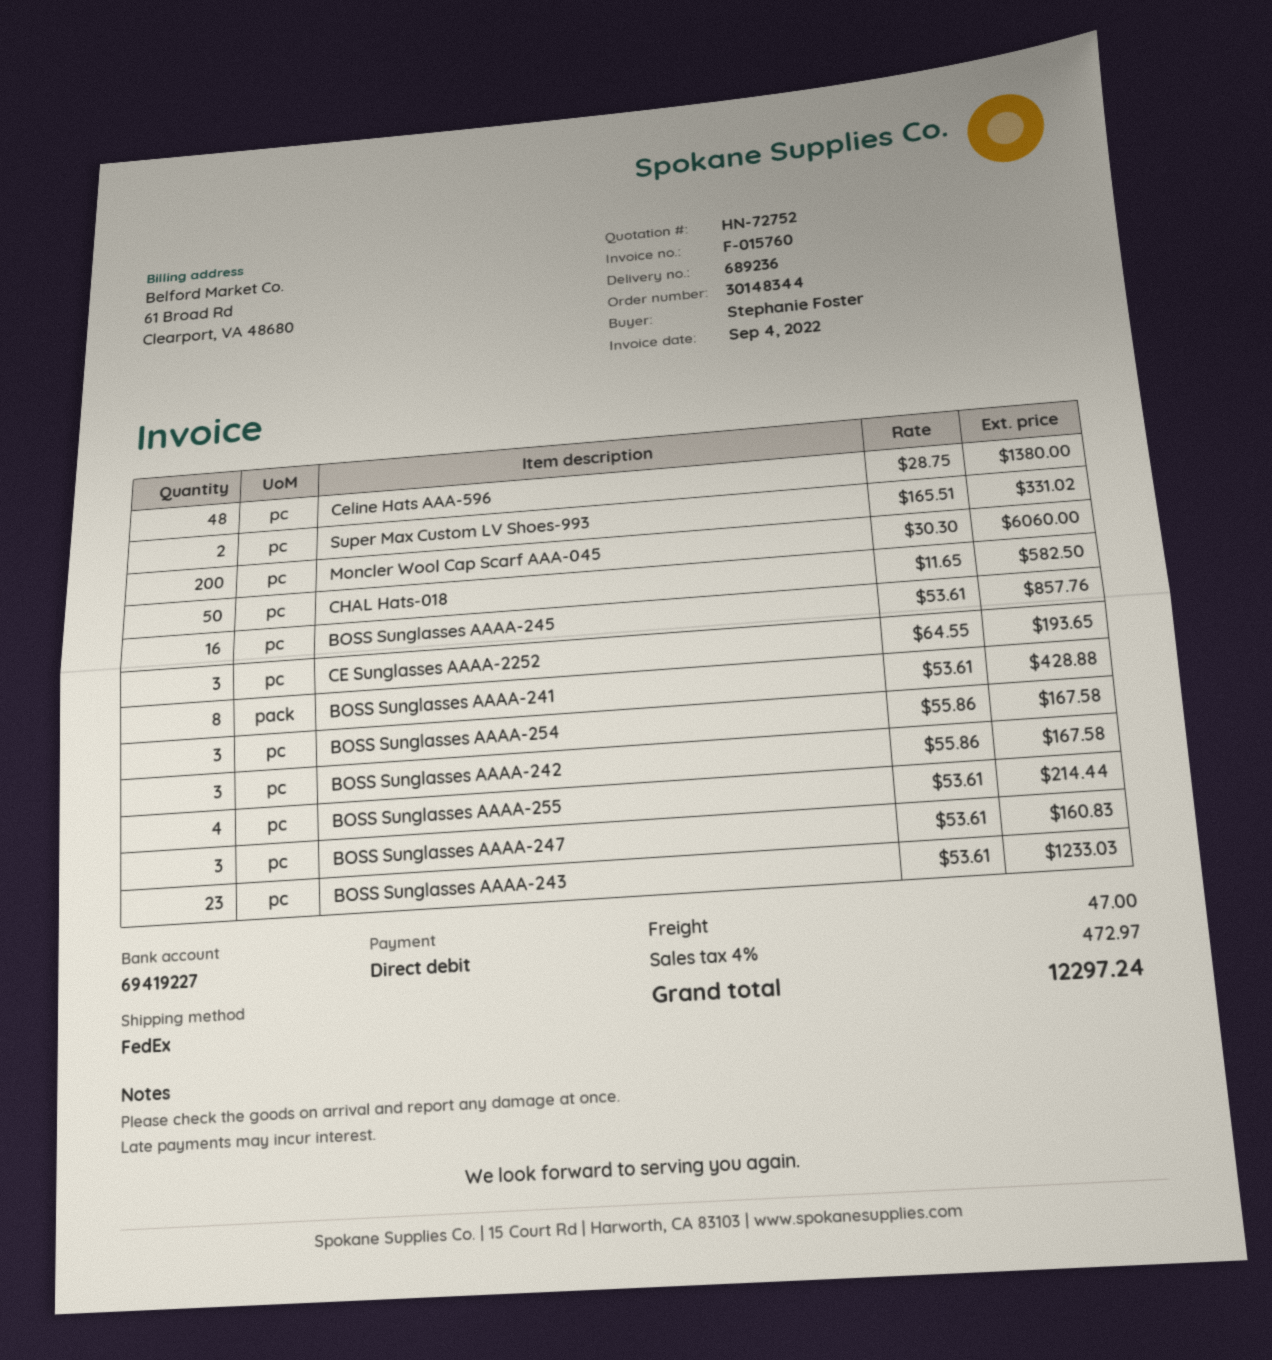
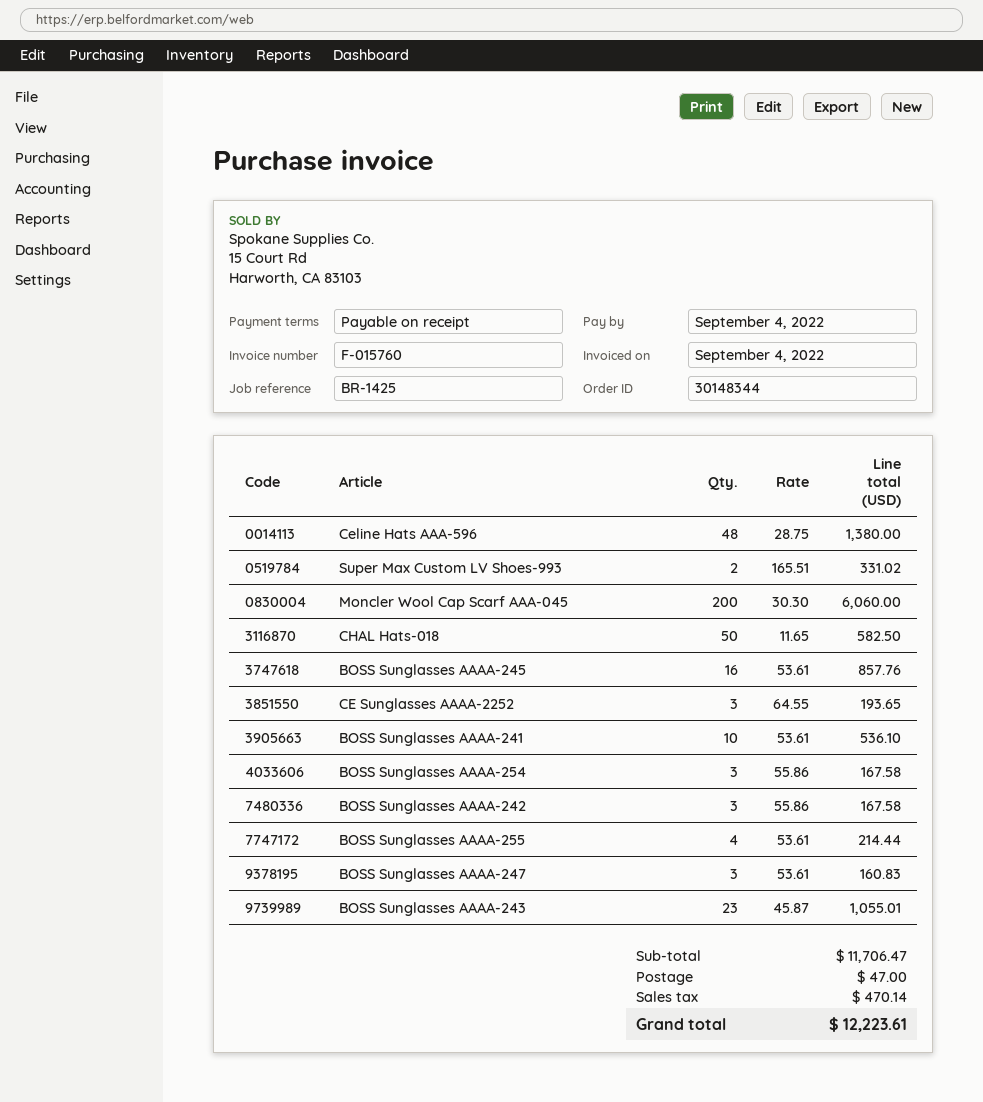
BOSS Sunglasses AAAA-241: 8 x 53.61 = 428.88 -> 10 x 53.61 = 536.10
BOSS Sunglasses AAAA-243: 23 x 53.61 = 1233.03 -> 23 x 45.87 = 1055.01
tax: 472.97 -> 470.14
total: 12297.24 -> 12223.61

